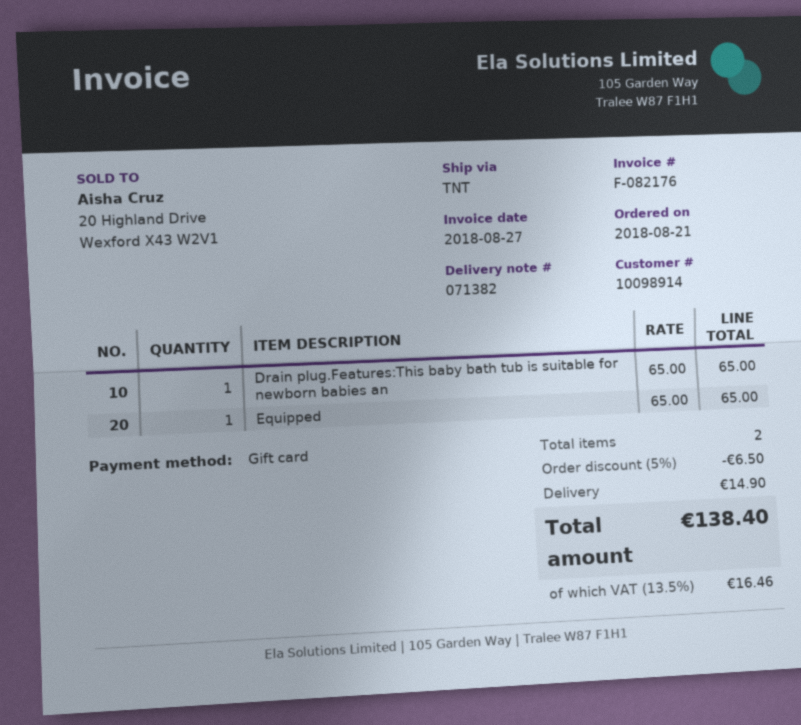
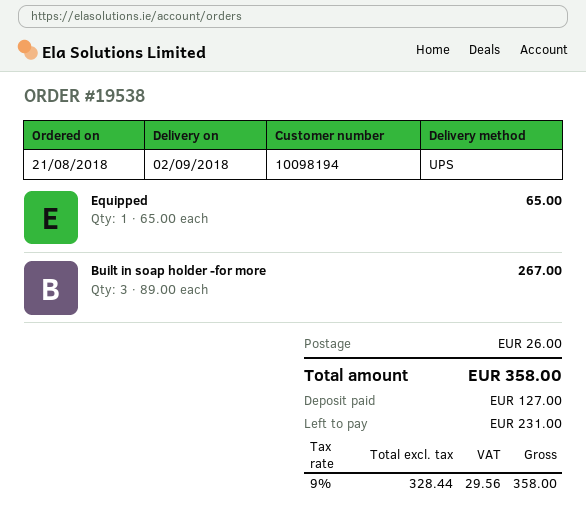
customer number: 10098914 -> 10098194
shipping method: TNT -> UPS
Drain plug.Features:This baby bath tub is suitable for newborn babies an: 1 x 65.00 = 65.00 -> none
Built in soap holder -for more: none -> 3 x 89.00 = 267.00
discount: 5% = 6.50 -> none
shipping: 14.90 -> 26.00
tax: 13.5% = 16.46 -> 9% = 29.56
total: 138.40 -> 358.00

